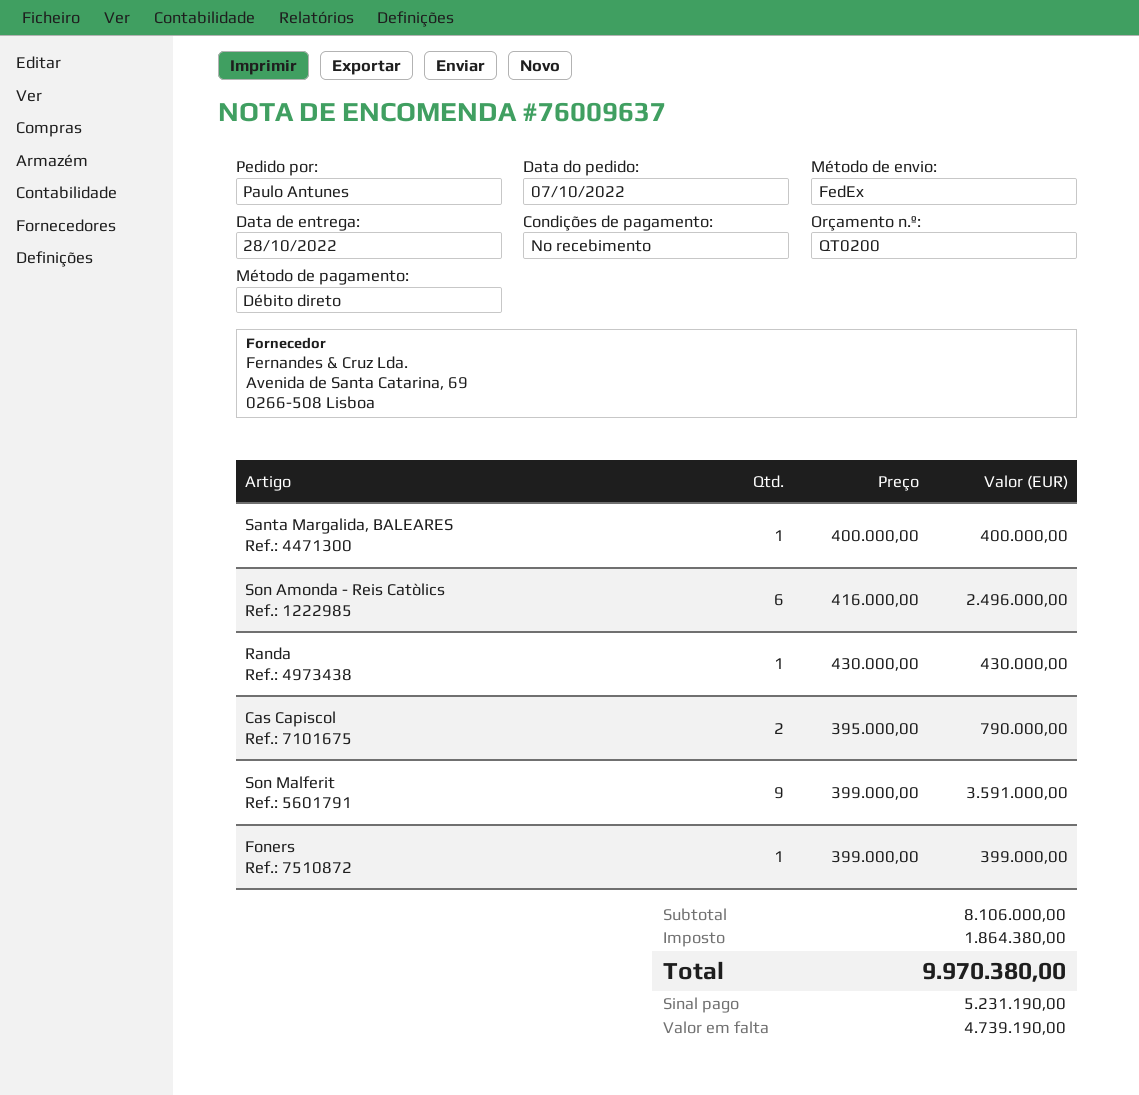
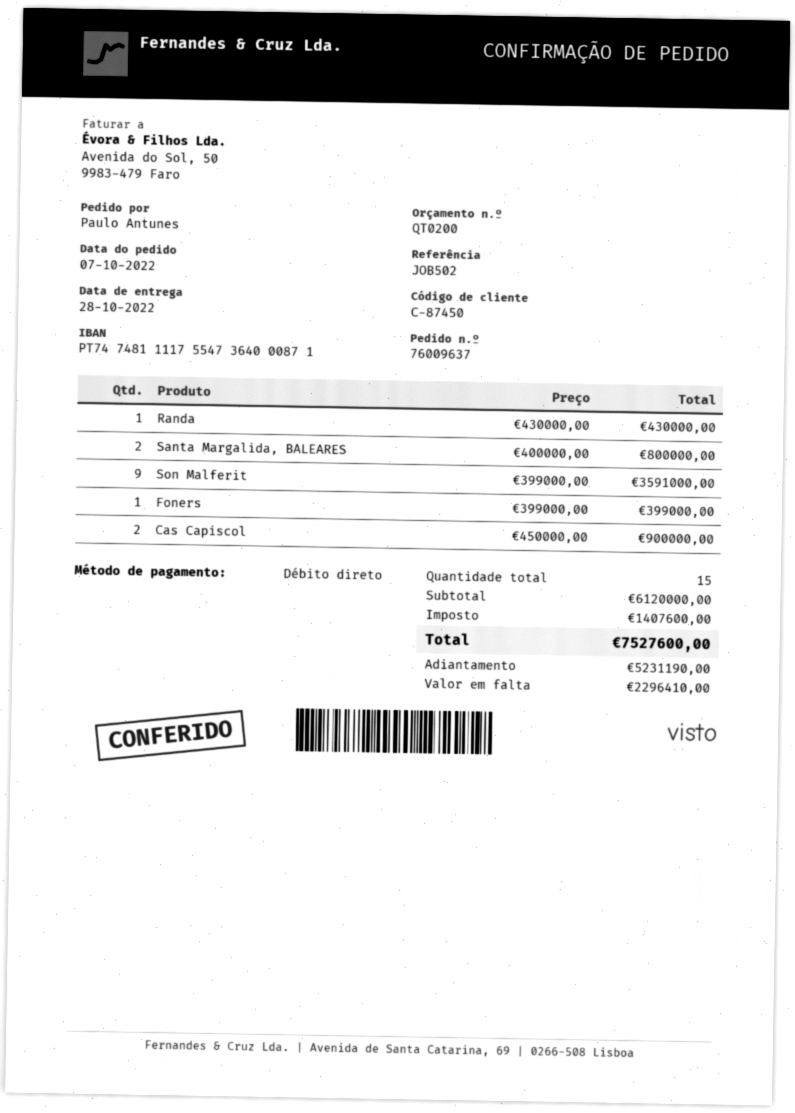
Santa Margalida, BALEARES: 1 x 400000.00 = 400000.00 -> 2 x 400000.00 = 800000.00
Son Amonda - Reis Catòlics: 6 x 416000.00 = 2496000.00 -> none
Cas Capiscol: 2 x 395000.00 = 790000.00 -> 2 x 450000.00 = 900000.00
subtotal: 8106000.00 -> 6120000.00
tax: 1864380.00 -> 1407600.00
total: 9970380.00 -> 7527600.00
balance: 4739190.00 -> 2296410.00

